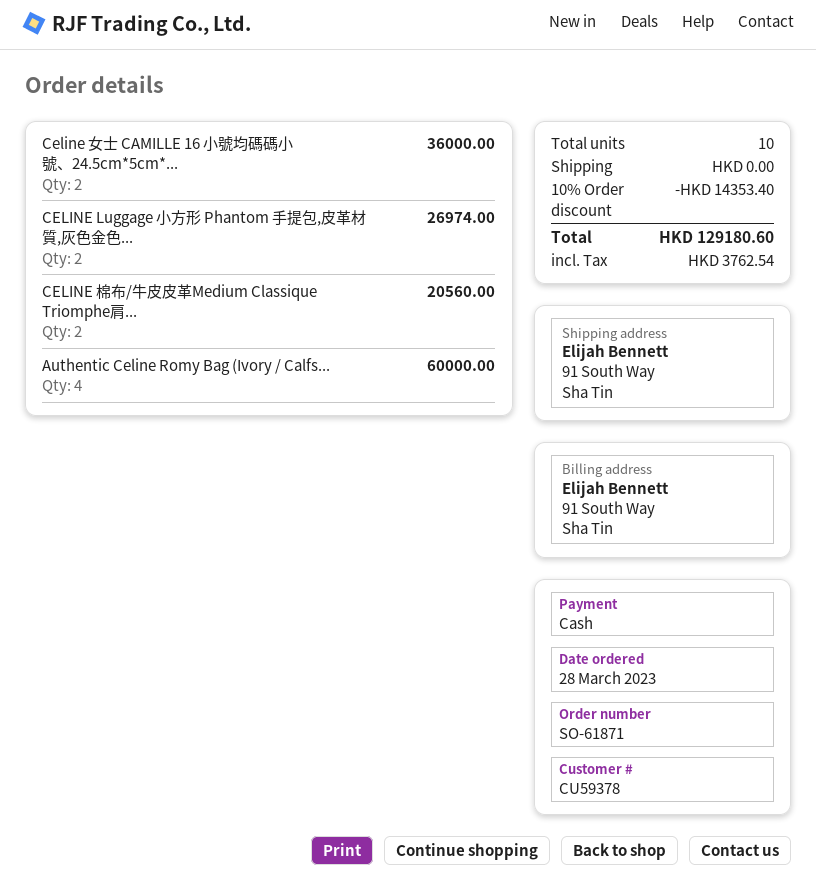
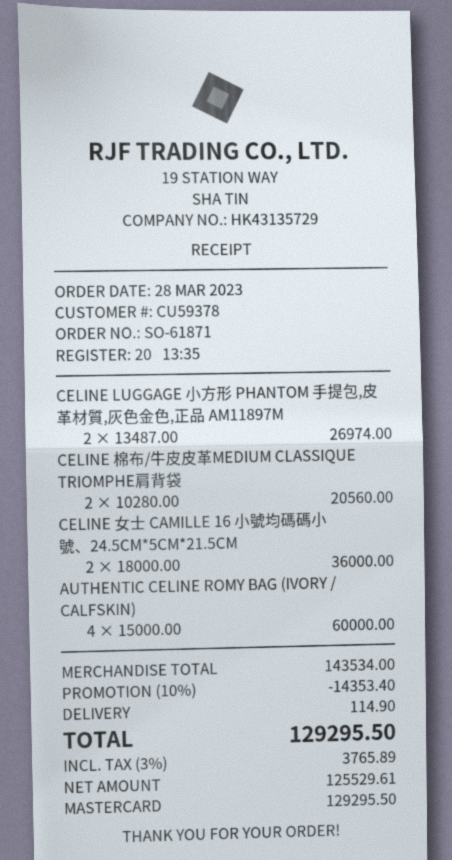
payment method: cash -> Mastercard
shipping: 0.00 -> 114.90
tax: 3762.54 -> 3765.89
total: 129180.60 -> 129295.50

